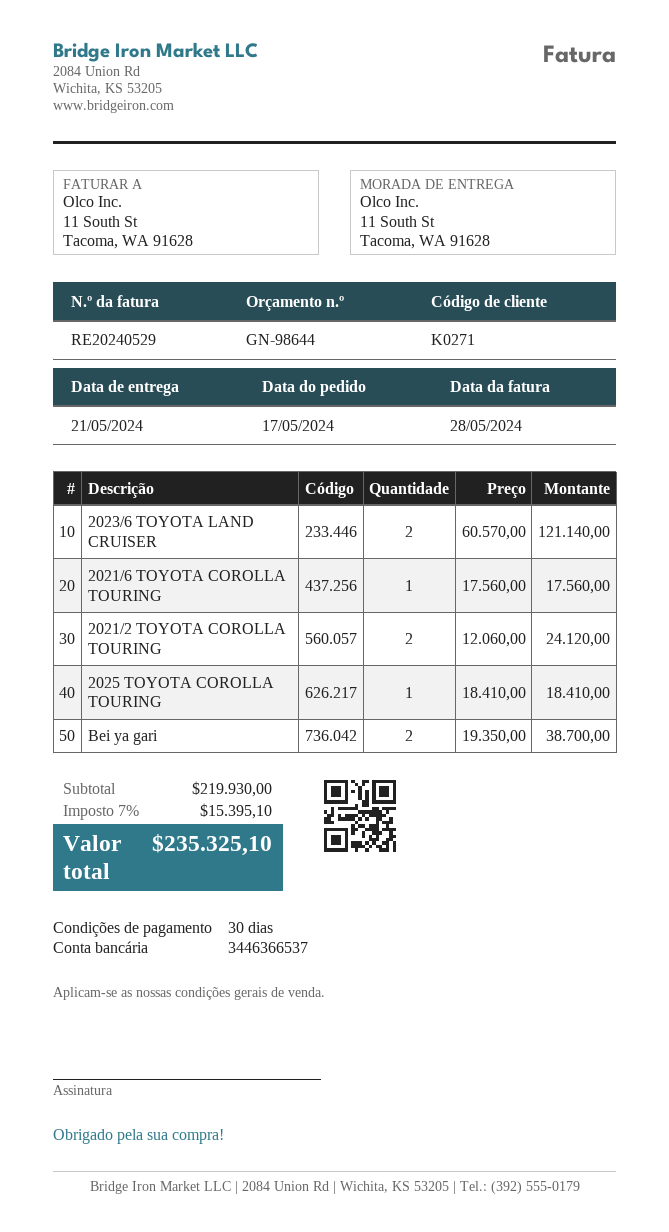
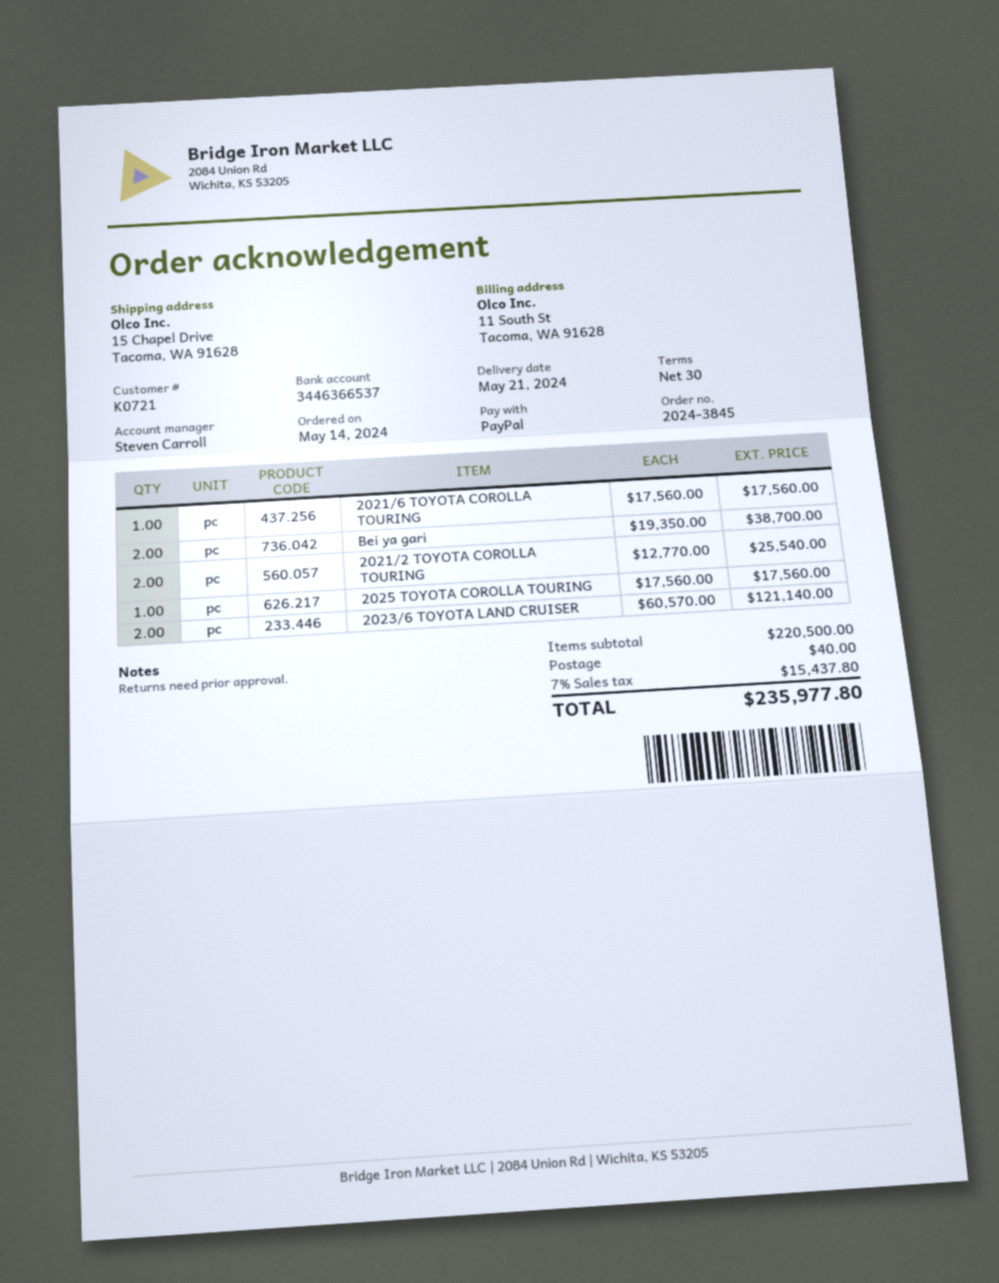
order date: 2024-05-17 -> 2024-05-14
customer number: K0271 -> K0721
ship to: 11 South St, Tacoma, WA 91628 -> 15 Chapel Drive, Tacoma, WA 91628
2021/2 TOYOTA COROLLA TOURING: 2 x 12060.00 = 24120.00 -> 2 x 12770.00 = 25540.00
2025 TOYOTA COROLLA TOURING: 1 x 18410.00 = 18410.00 -> 1 x 17560.00 = 17560.00
subtotal: 219930.00 -> 220500.00
shipping: none -> 40.00
tax: 7% = 15395.10 -> 7% = 15437.80
total: 235325.10 -> 235977.80

